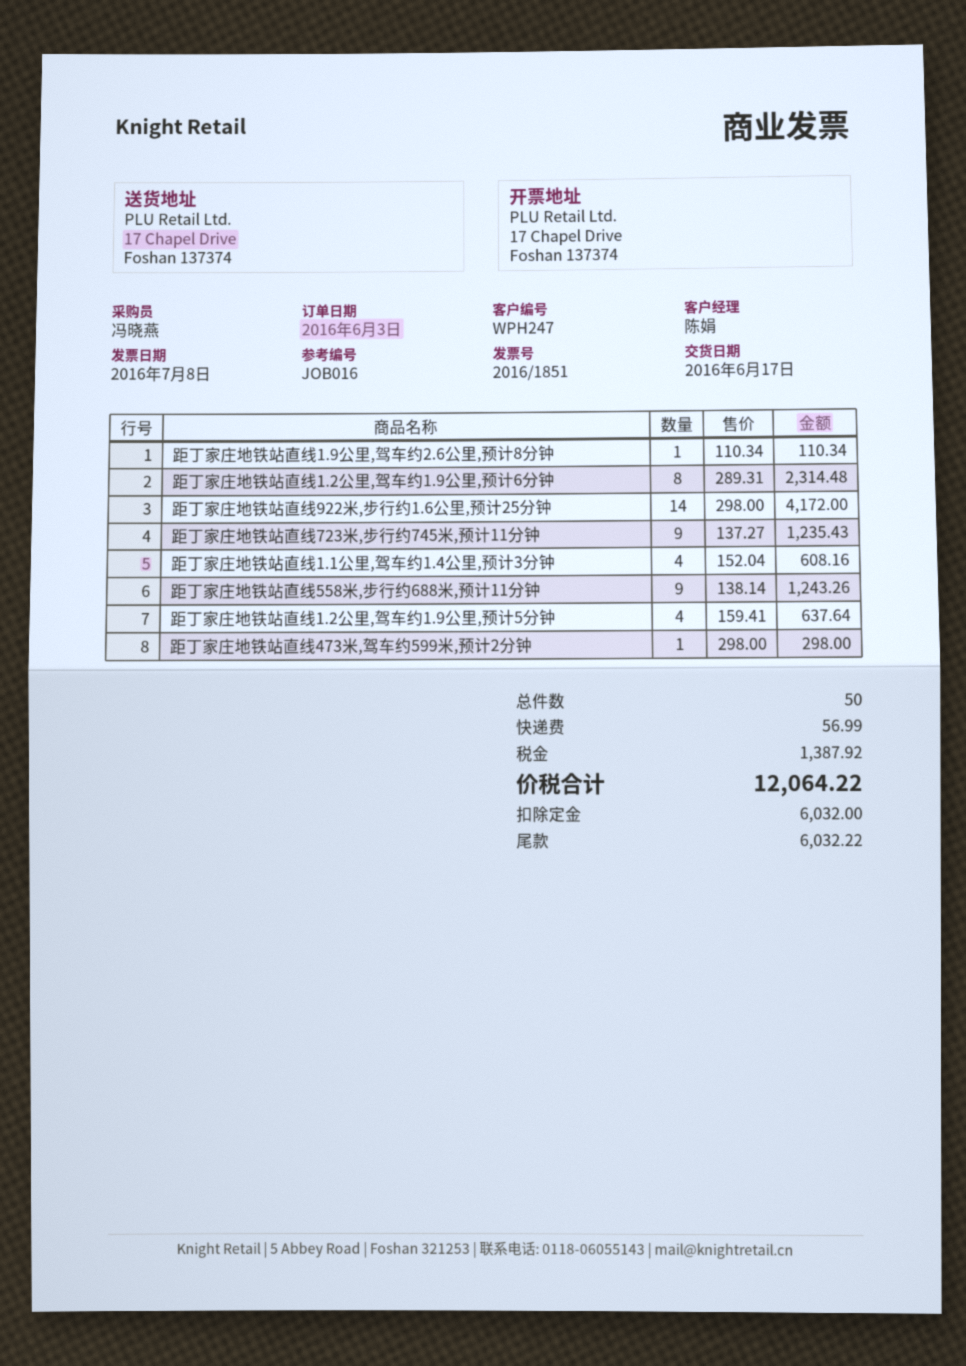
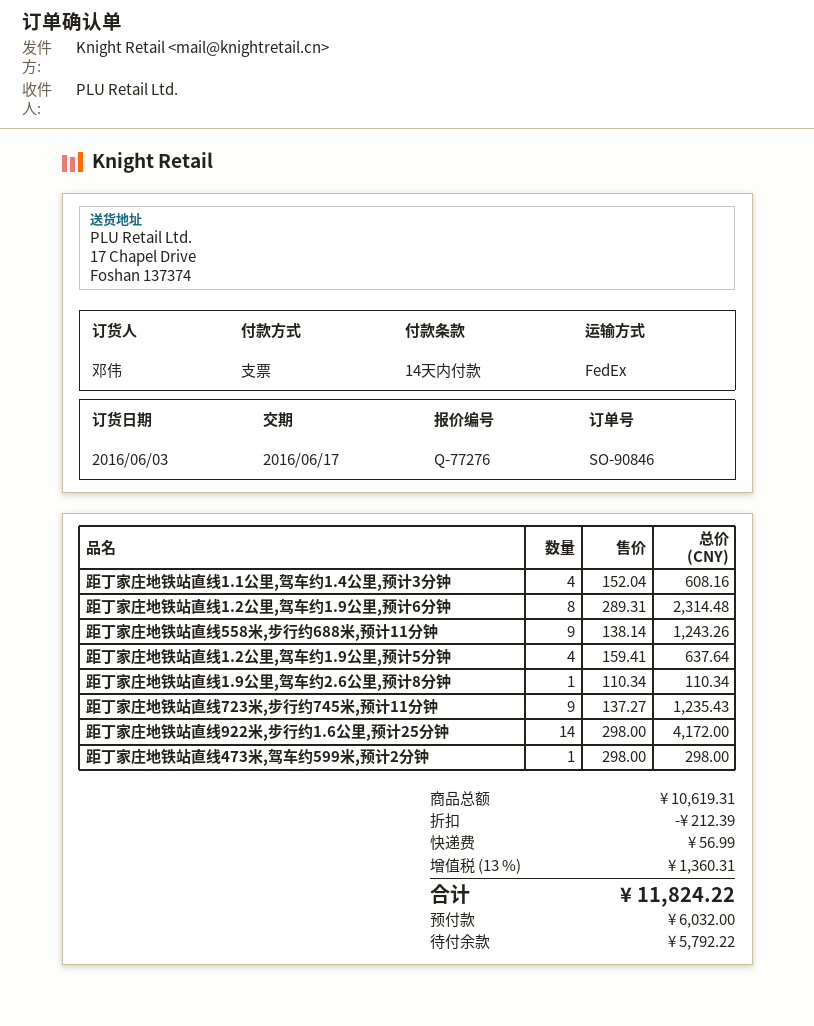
ordered by: 冯晓燕 -> 邓伟
discount: none -> 212.39
tax: 1387.92 -> 1360.31
total: 12064.22 -> 11824.22
balance: 6032.22 -> 5792.22

